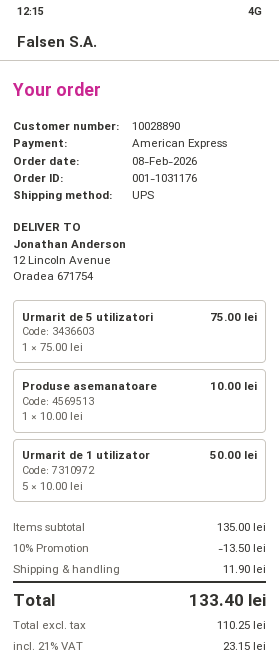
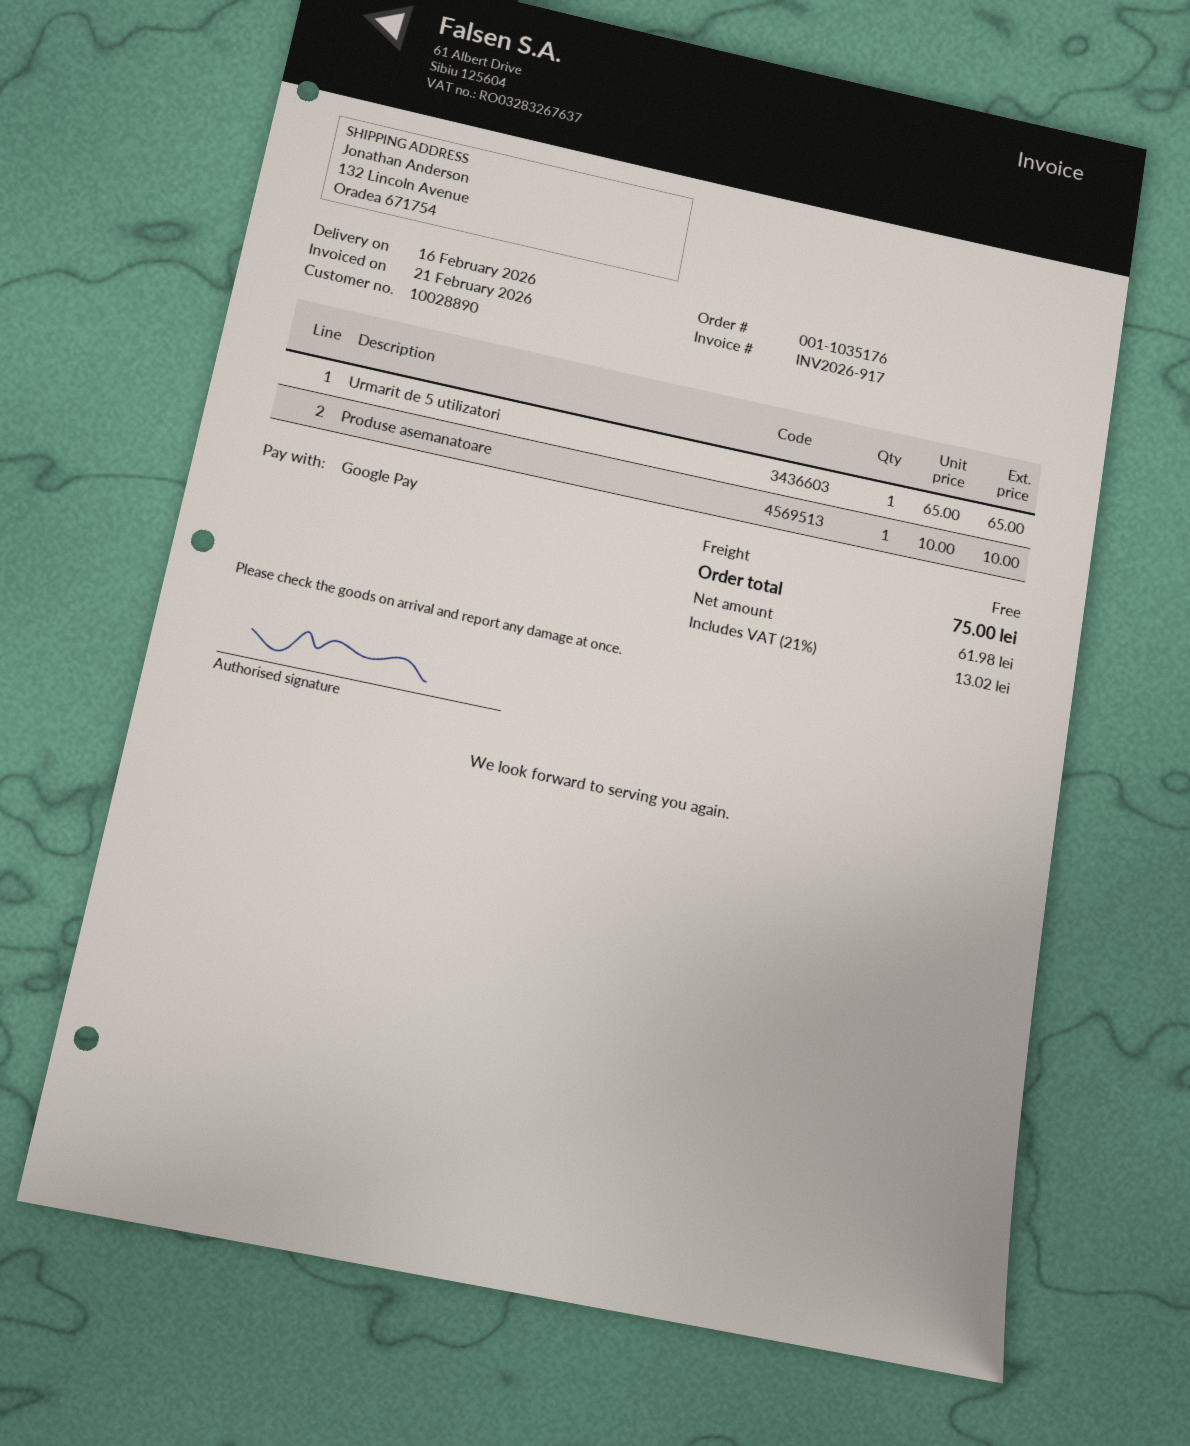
order number: 001-1031176 -> 001-1035176
payment method: American Express -> Google Pay
ship to: 12 Lincoln Avenue, Oradea 671754 -> 132 Lincoln Avenue, Oradea 671754
Urmarit de 5 utilizatori: 1 x 75.00 = 75.00 -> 1 x 65.00 = 65.00
Urmarit de 1 utilizator: 5 x 10.00 = 50.00 -> none
discount: 10% = 13.50 -> none
shipping: 11.90 -> 0.00
net: 110.25 -> 61.98
tax: 21% = 23.15 -> 21% = 13.02
total: 133.40 -> 75.00

